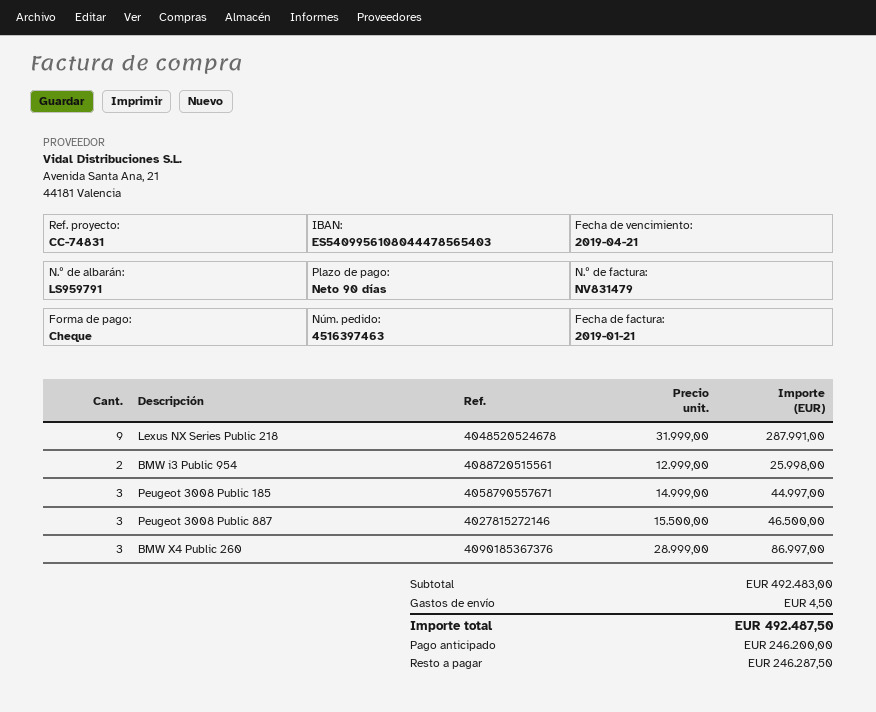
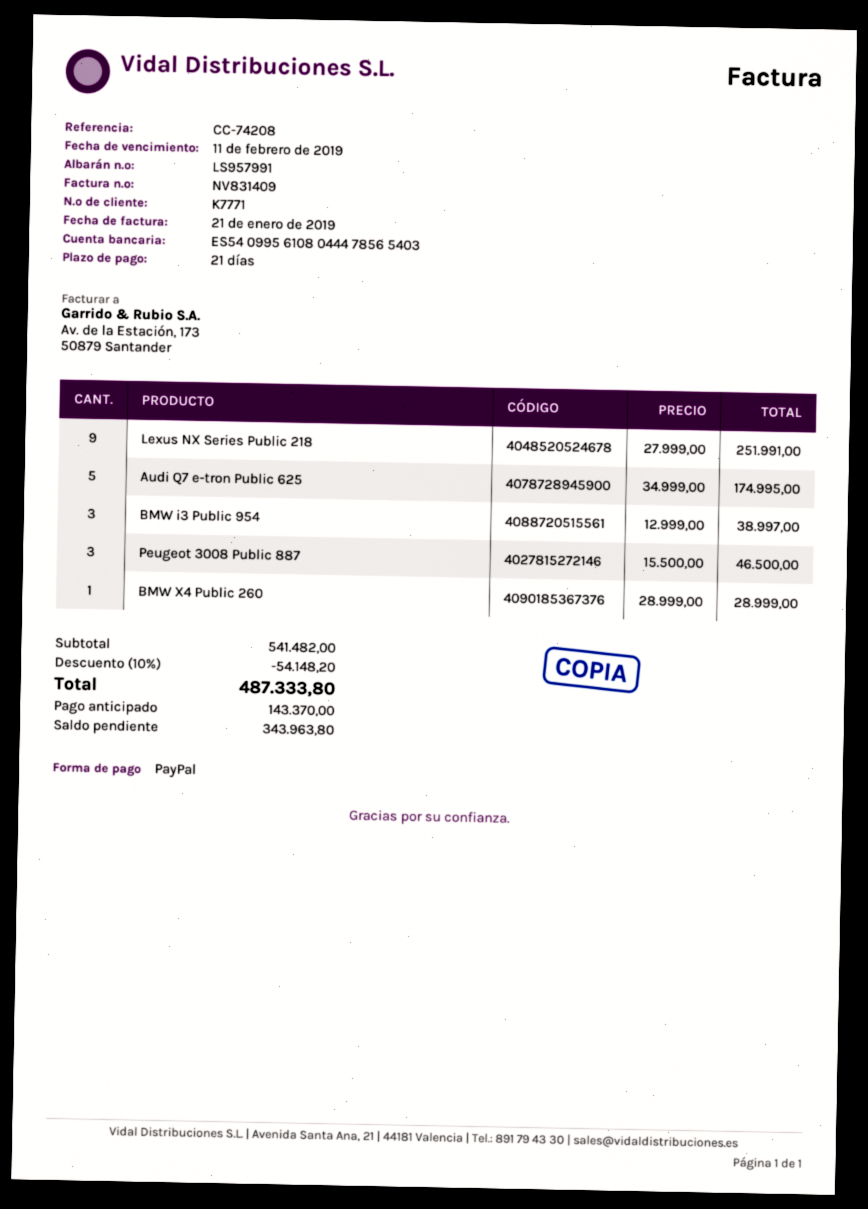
delivery note number: LS959791 -> LS957991
invoice number: NV831479 -> NV831409
payment terms: 90 days -> 21 days
due date: 2019-04-21 -> 2019-02-11
reference: CC-74831 -> CC-74208
payment method: cheque -> PayPal
Lexus NX Series Public 218: 9 x 31999.00 = 287991.00 -> 9 x 27999.00 = 251991.00
BMW i3 Public 954: 2 x 12999.00 = 25998.00 -> 3 x 12999.00 = 38997.00
Peugeot 3008 Public 185: 3 x 14999.00 = 44997.00 -> none
BMW X4 Public 260: 3 x 28999.00 = 86997.00 -> 1 x 28999.00 = 28999.00
Audi Q7 e-tron Public 625: none -> 5 x 34999.00 = 174995.00
subtotal: 492483.00 -> 541482.00
discount: none -> 10% = 54148.20
shipping: 4.50 -> none
total: 492487.50 -> 487333.80
deposit: 246200.00 -> 143370.00
balance: 246287.50 -> 343963.80

